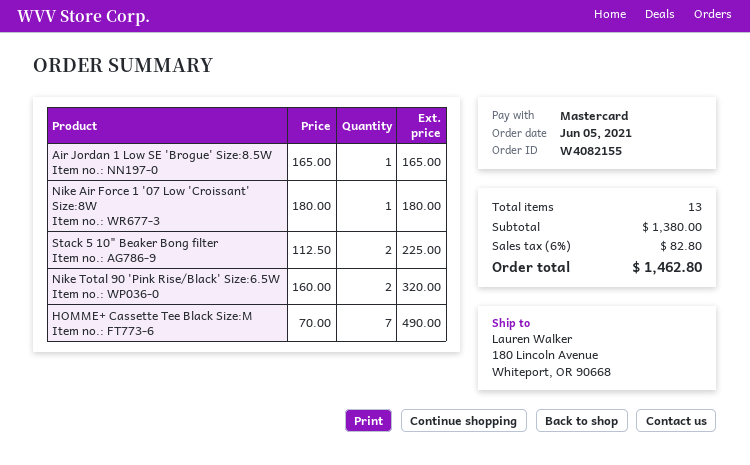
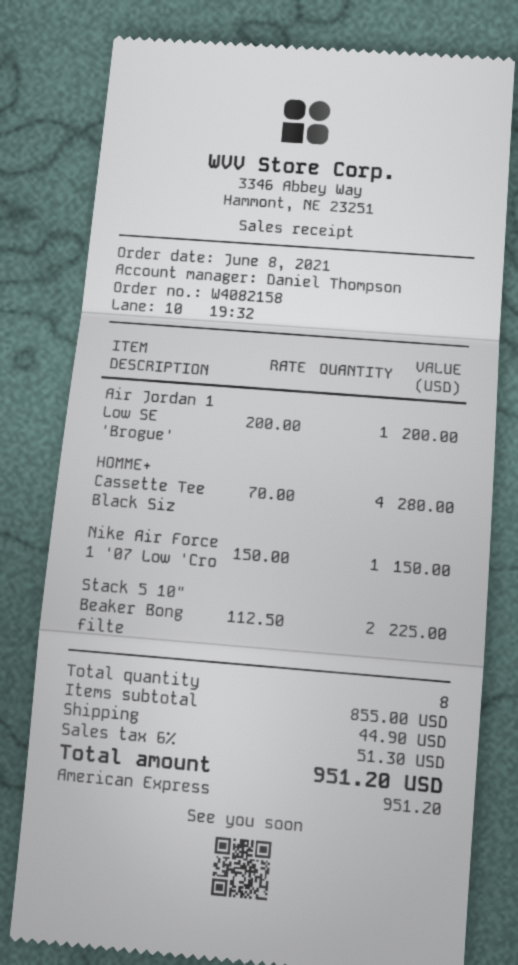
order number: W4082155 -> W4082158
order date: 2021-06-05 -> 2021-06-08
payment method: Mastercard -> American Express
Air Jordan 1 Low SE 'Brogue' Size:8.5W: 1 x 165.00 = 165.00 -> 1 x 200.00 = 200.00
Nike Air Force 1 '07 Low 'Croissant' Size:8W: 1 x 180.00 = 180.00 -> 1 x 150.00 = 150.00
Nike Total 90 'Pink Rise/Black' Size:6.5W: 2 x 160.00 = 320.00 -> none
HOMME+ Cassette Tee Black Size:M: 7 x 70.00 = 490.00 -> 4 x 70.00 = 280.00
total quantity: 13 -> 8
subtotal: 1380.00 -> 855.00
shipping: none -> 44.90
tax: 6% = 82.80 -> 6% = 51.30
total: 1462.80 -> 951.20

